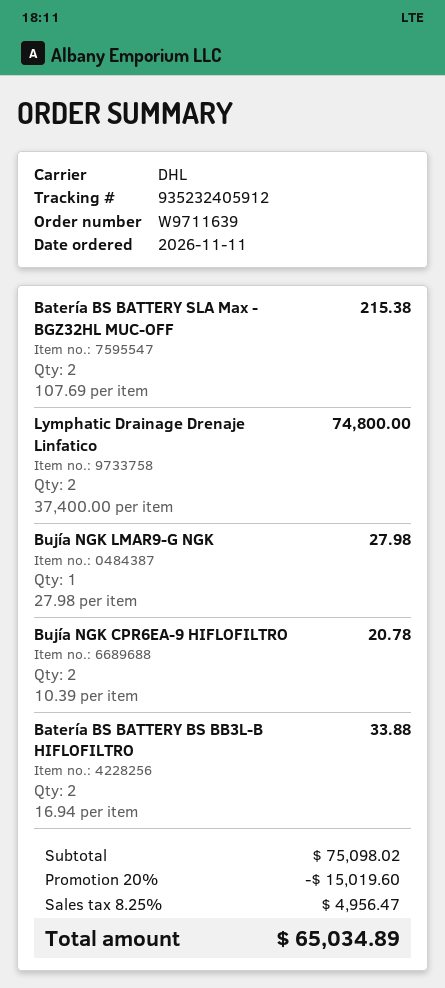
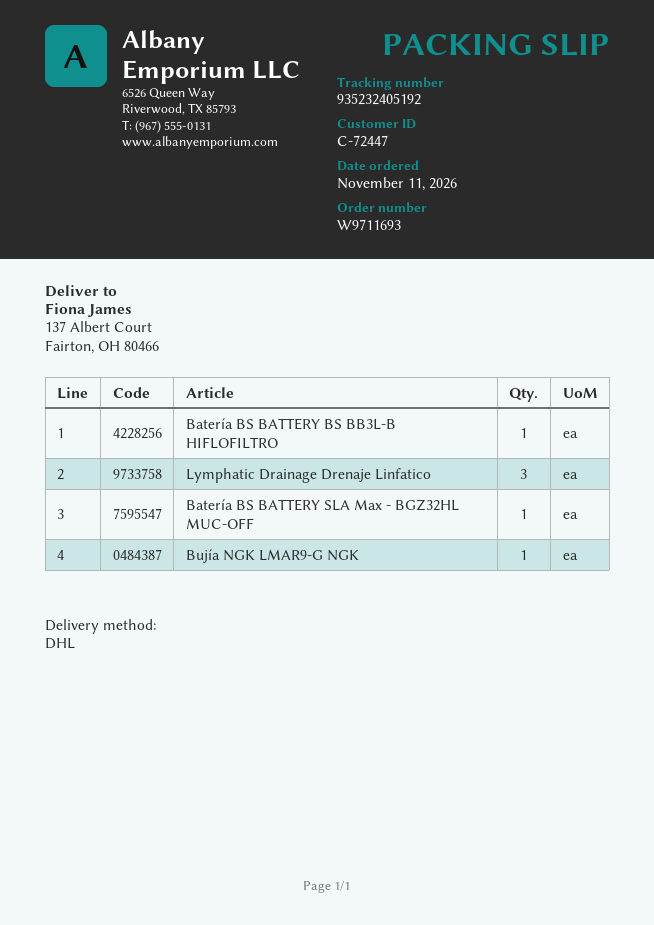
order number: W9711639 -> W9711693
tracking number: 935232405912 -> 935232405192
Batería BS BATTERY SLA Max - BGZ32HL MUC-OFF: 2 -> 1
Lymphatic Drainage Drenaje Linfatico: 2 -> 3
Bujía NGK CPR6EA-9 HIFLOFILTRO: 2 -> none
Batería BS BATTERY BS BB3L-B HIFLOFILTRO: 2 -> 1

